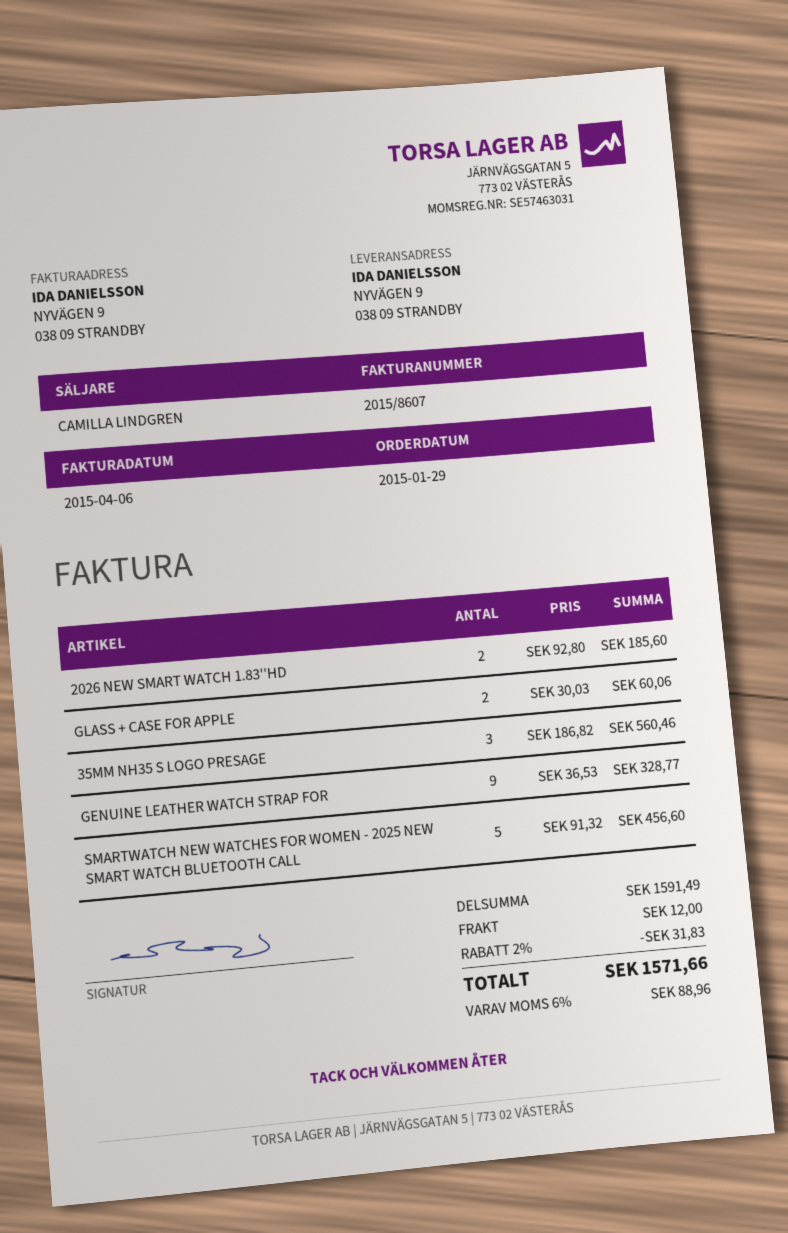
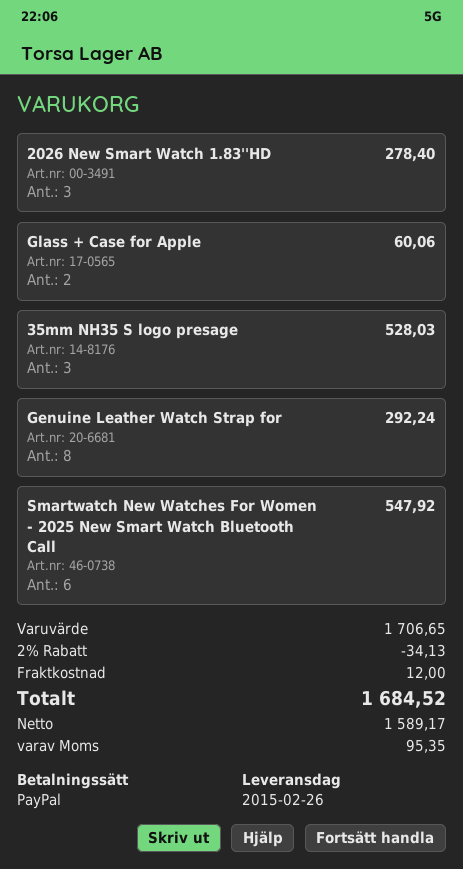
2026 NEW SMART WATCH 1.83''HD: 2 for 185.60 -> 3 for 278.40
35MM NH35 S LOGO PRESAGE: 3 for 560.46 -> 3 for 528.03
GENUINE LEATHER WATCH STRAP FOR: 9 for 328.77 -> 8 for 292.24
SMARTWATCH NEW WATCHES FOR WOMEN - 2025 NEW SMART WATCH BLUETOOTH CALL: 5 for 456.60 -> 6 for 547.92
subtotal: 1591.49 -> 1706.65
discount: 2% = 31.83 -> 2% = 34.13
tax: 88.96 -> 95.35
total: 1571.66 -> 1684.52

